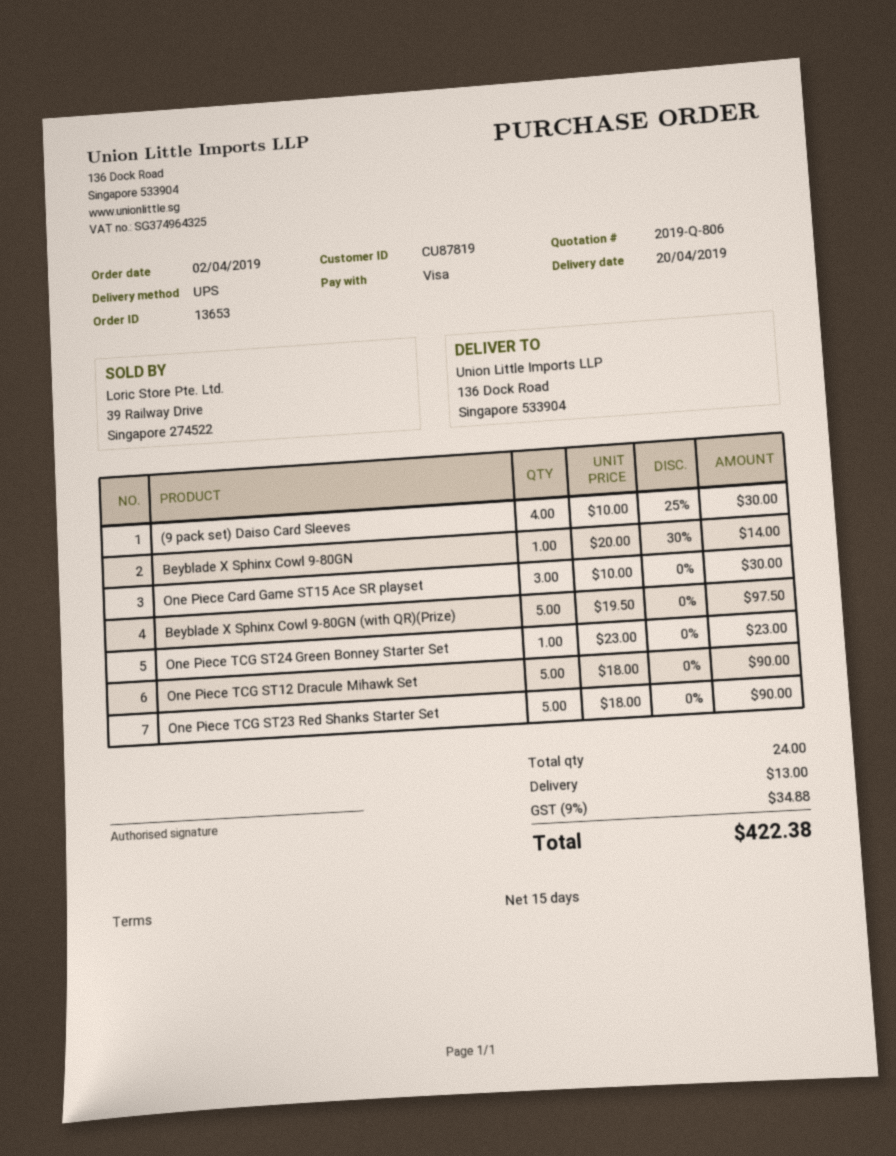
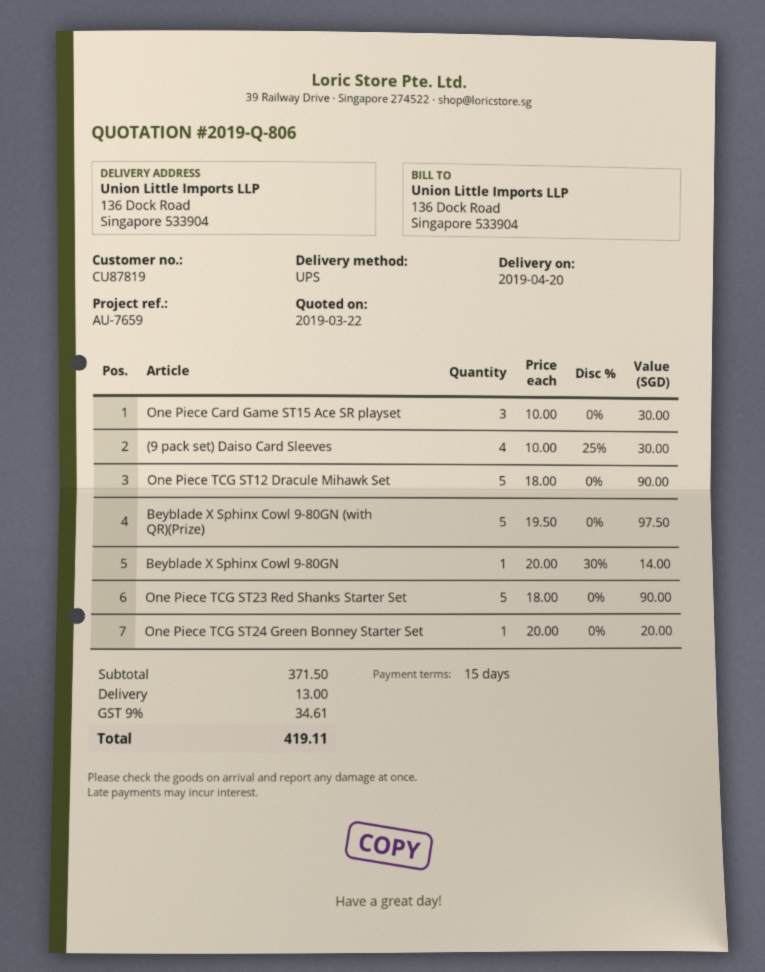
One Piece TCG ST24 Green Bonney Starter Set: 1 x 23.00 = 23.00 -> 1 x 20.00 = 20.00
tax: 9% = 34.88 -> 9% = 34.61
total: 422.38 -> 419.11

